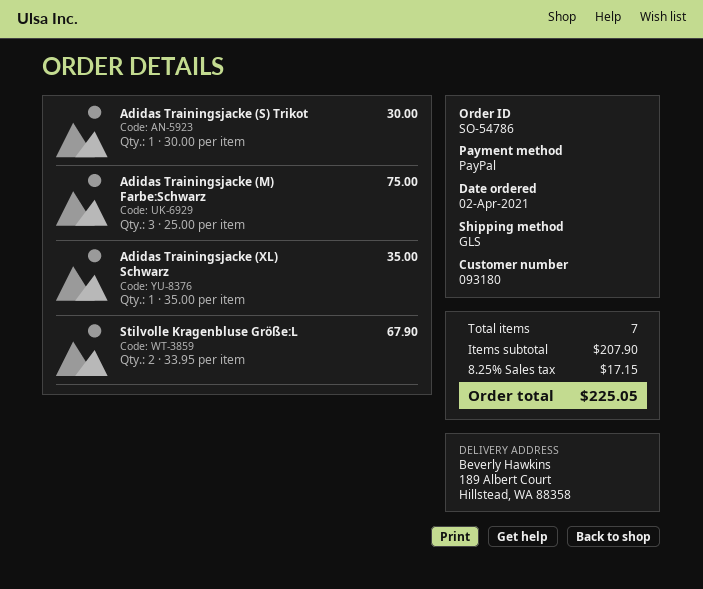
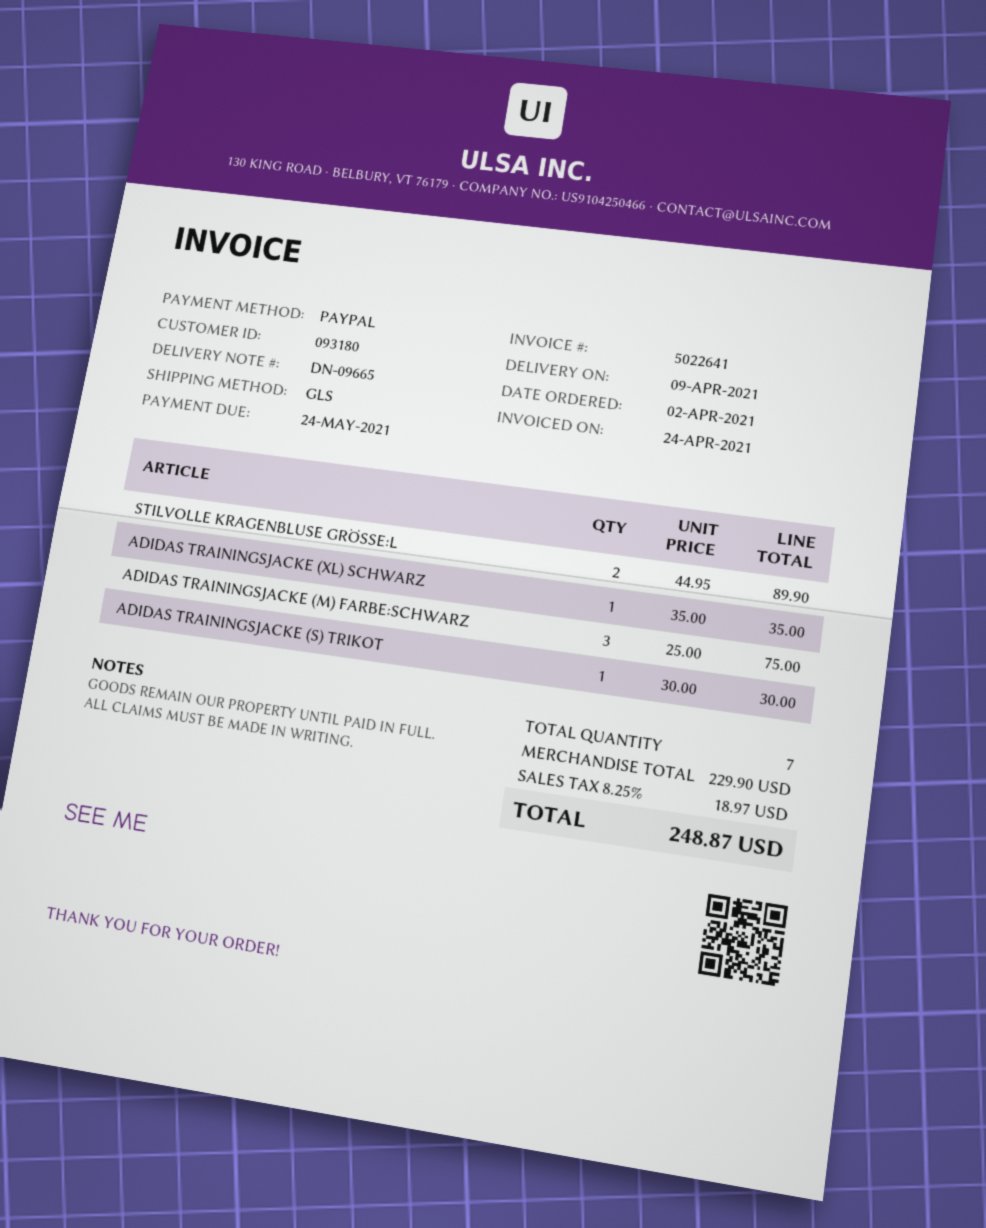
Stilvolle Kragenbluse Größe:L: 2 x 33.95 = 67.90 -> 2 x 44.95 = 89.90
subtotal: 207.90 -> 229.90
tax: 8.25% = 17.15 -> 8.25% = 18.97
total: 225.05 -> 248.87

